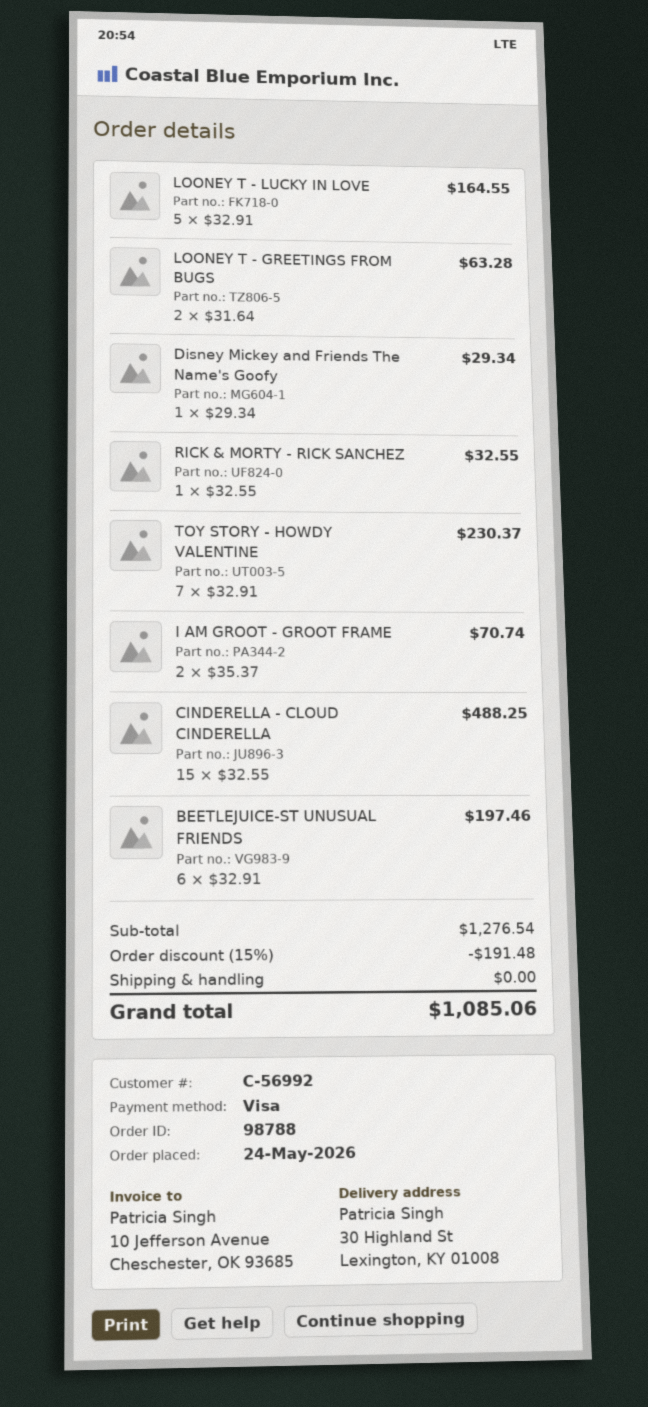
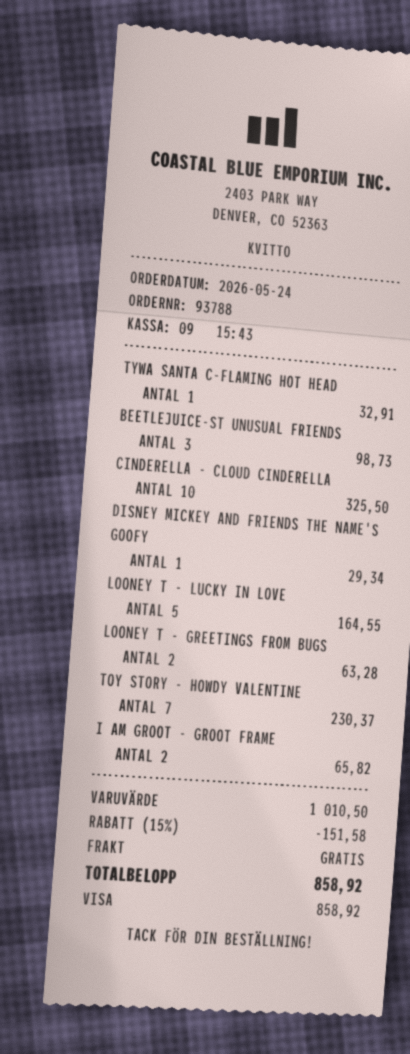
order number: 98788 -> 93788
RICK & MORTY - RICK SANCHEZ: 1 for 32.55 -> none
I AM GROOT - GROOT FRAME: 2 for 70.74 -> 2 for 65.82
CINDERELLA - CLOUD CINDERELLA: 15 for 488.25 -> 10 for 325.50
BEETLEJUICE-ST UNUSUAL FRIENDS: 6 for 197.46 -> 3 for 98.73
TYWA SANTA C-FLAMING HOT HEAD: none -> 1 for 32.91
subtotal: 1276.54 -> 1010.50
discount: 15% = 191.48 -> 15% = 151.58
total: 1085.06 -> 858.92

